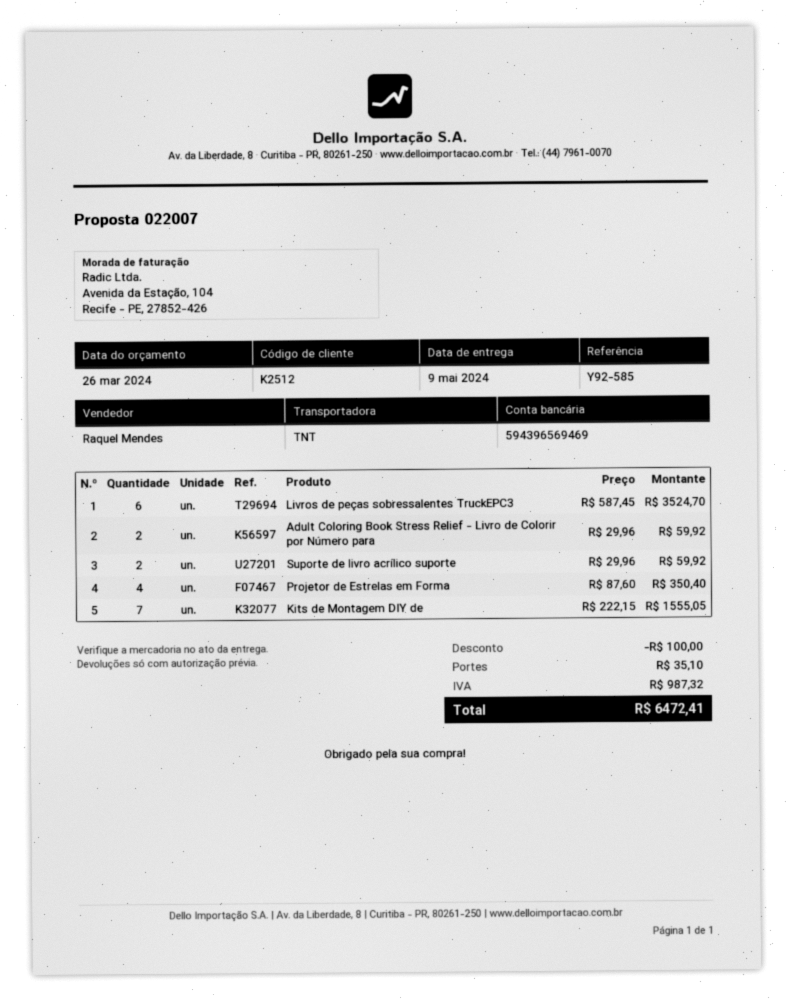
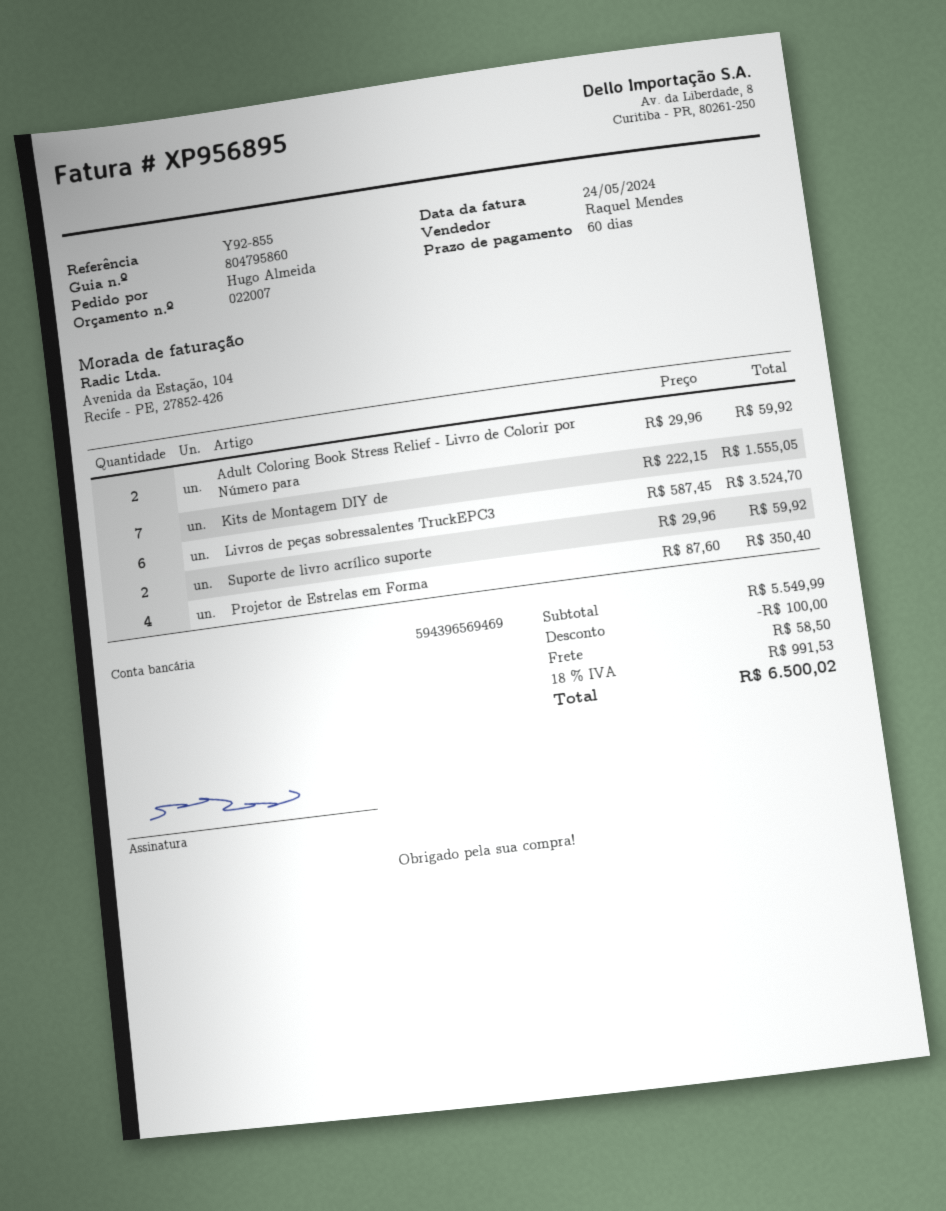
reference: Y92-585 -> Y92-855
shipping: 35.10 -> 58.50
tax: 987.32 -> 991.53
total: 6472.41 -> 6500.02

